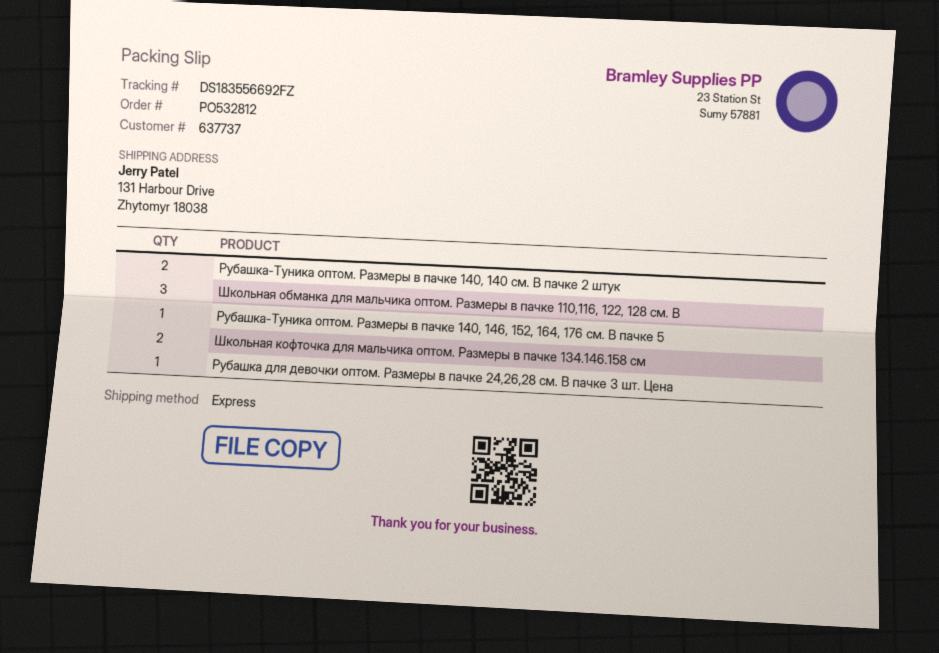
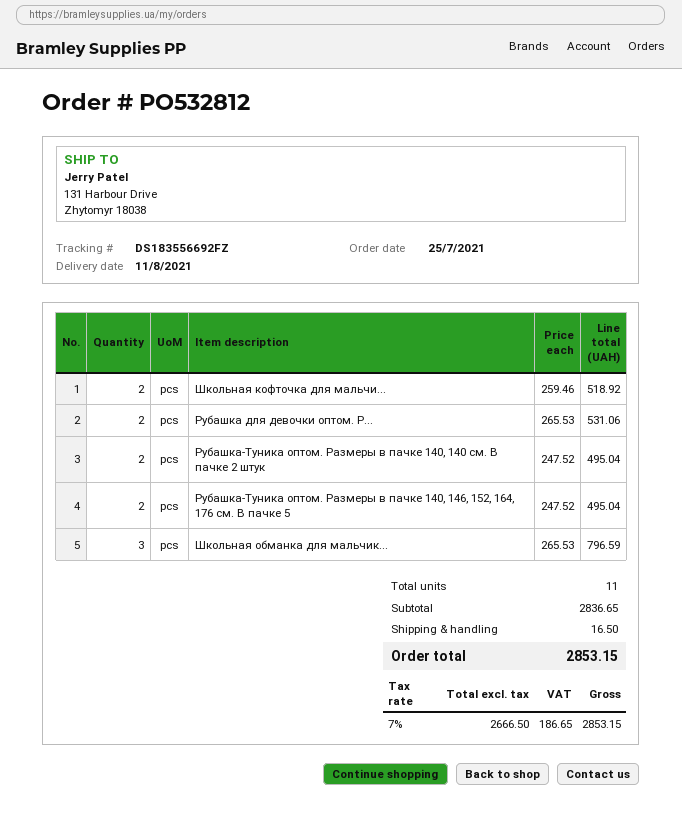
Рубашка-Туника оптом. Размеры в пачке 140, 146, 152, 164, 176 см. В пачке 5: 1 -> 2
Рубашка для девочки оптом. Размеры в пачке 24,26,28 см. В пачке 3 шт. Цена: 1 -> 2

